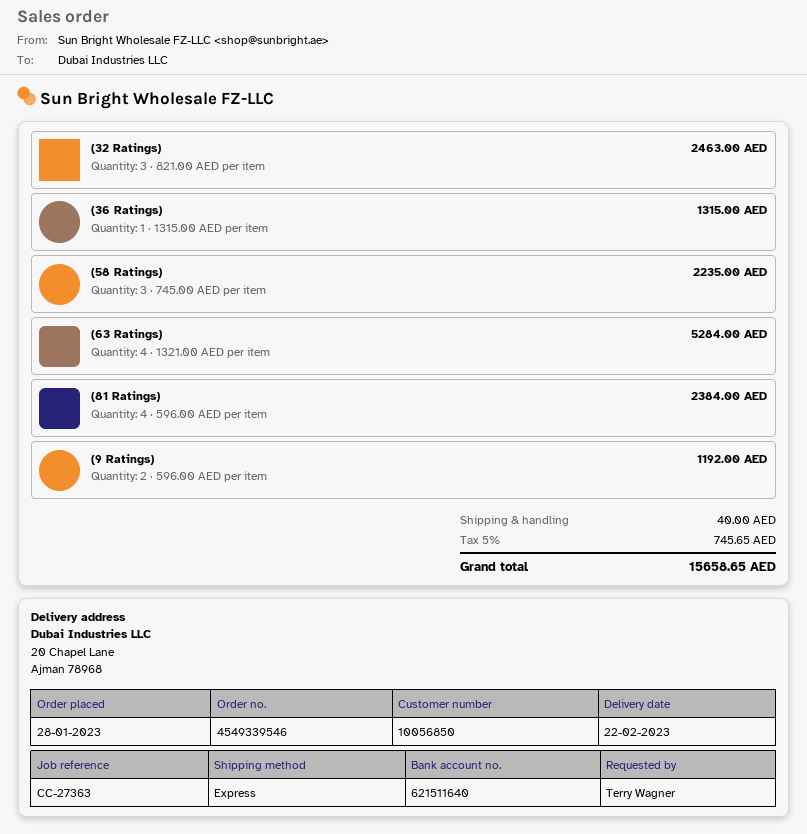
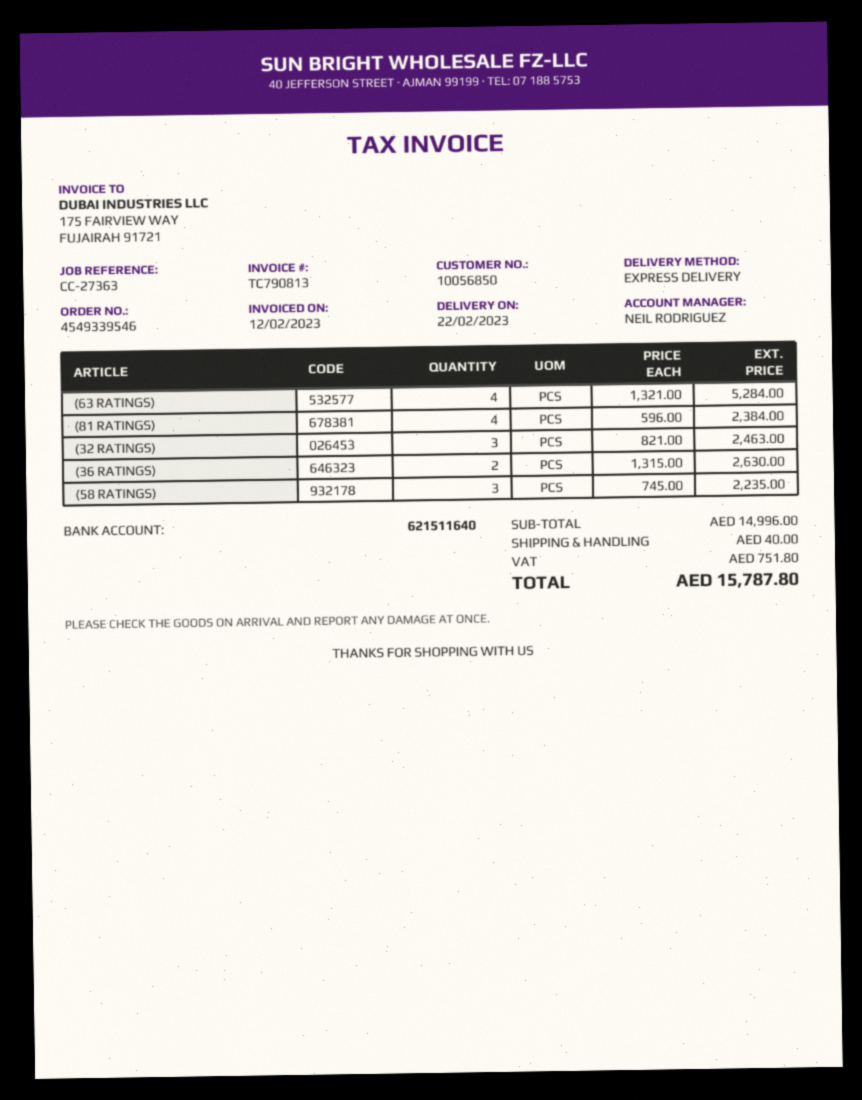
(36 Ratings): 1 x 1315.00 = 1315.00 -> 2 x 1315.00 = 2630.00
(9 Ratings): 2 x 596.00 = 1192.00 -> none
tax: 745.65 -> 751.80
total: 15658.65 -> 15787.80

